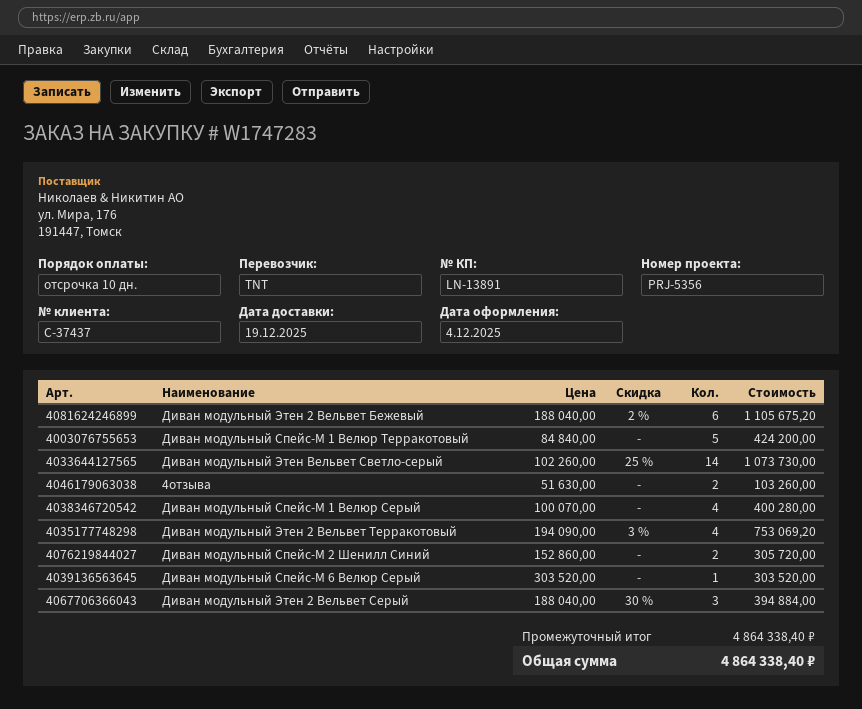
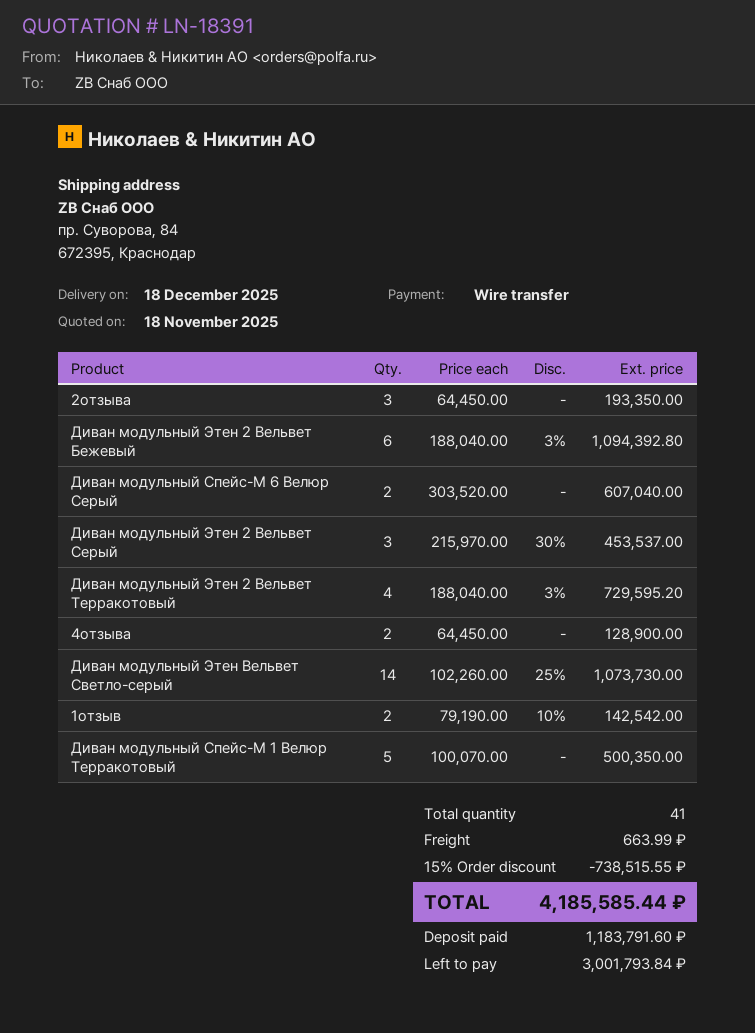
quote number: LN-13891 -> LN-18391
delivery date: 2025-12-19 -> 2025-12-18
Диван модульный Этен 2 Вельвет Бежевый: 6 x 188040.00 - 2% = 1105675.20 -> 6 x 188040.00 - 3% = 1094392.80
Диван модульный Спейс-М 1 Велюр Терракотовый: 5 x 84840.00 = 424200.00 -> 5 x 100070.00 = 500350.00
4отзыва: 2 x 51630.00 = 103260.00 -> 2 x 64450.00 = 128900.00
Диван модульный Спейс-М 1 Велюр Серый: 4 x 100070.00 = 400280.00 -> none
Диван модульный Этен 2 Вельвет Терракотовый: 4 x 194090.00 - 3% = 753069.20 -> 4 x 188040.00 - 3% = 729595.20
Диван модульный Спейс-М 2 Шенилл Синий: 2 x 152860.00 = 305720.00 -> none
Диван модульный Спейс-М 6 Велюр Серый: 1 x 303520.00 = 303520.00 -> 2 x 303520.00 = 607040.00
Диван модульный Этен 2 Вельвет Серый: 3 x 188040.00 - 30% = 394884.00 -> 3 x 215970.00 - 30% = 453537.00
2отзыва: none -> 3 x 64450.00 = 193350.00
1отзыв: none -> 2 x 79190.00 - 10% = 142542.00
discount: none -> 15% = 738515.55
shipping: none -> 663.99
total: 4864338.40 -> 4185585.44

